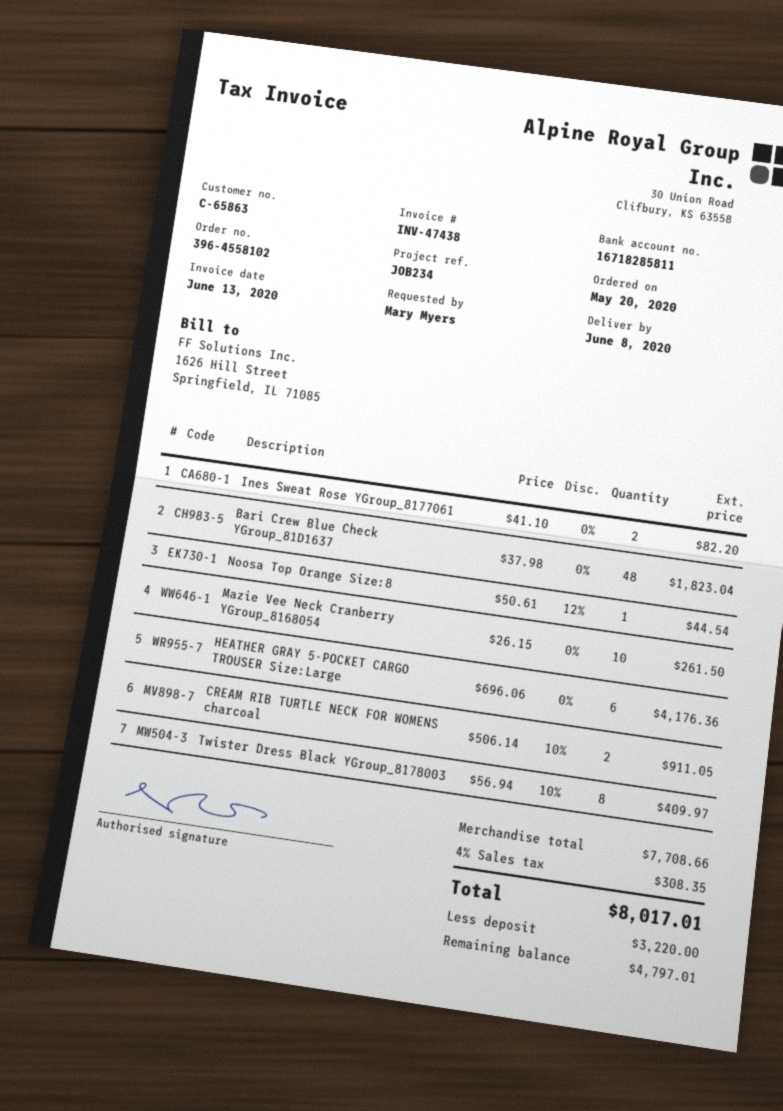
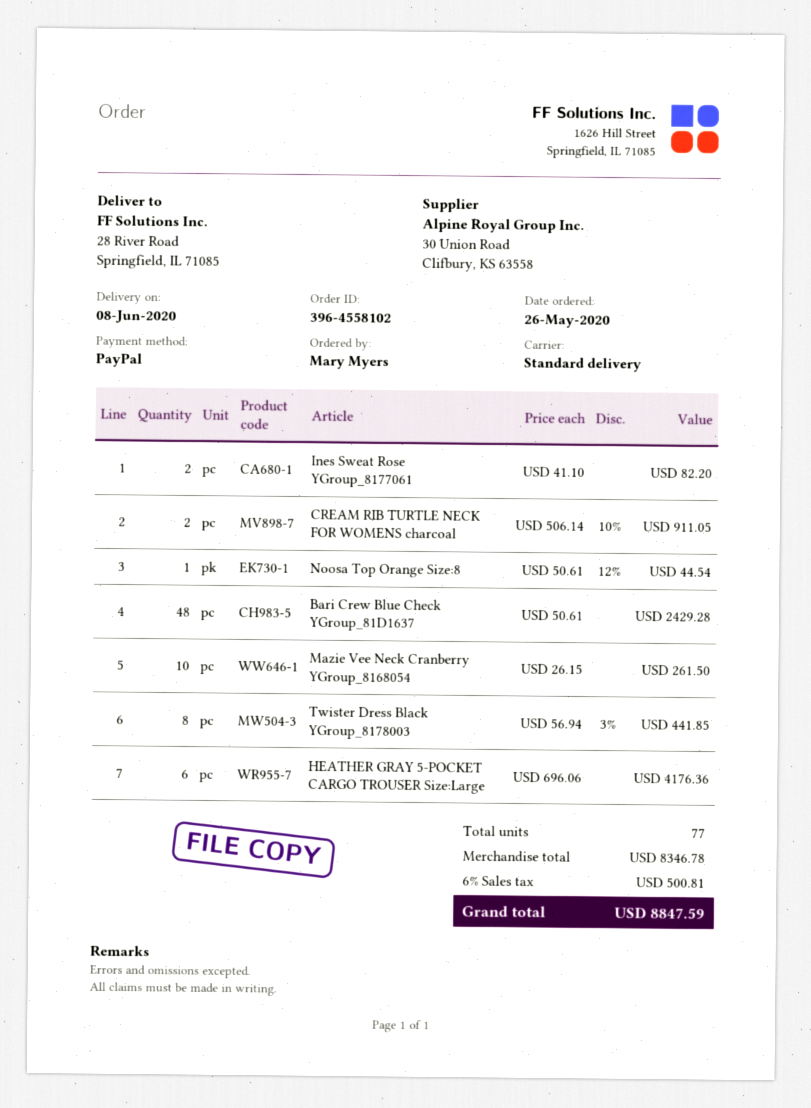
order date: 2020-05-20 -> 2020-05-26
Bari Crew Blue Check YGroup_81D1637: 48 x 37.98 = 1823.04 -> 48 x 50.61 = 2429.28
Twister Dress Black YGroup_8178003: 8 x 56.94 - 10% = 409.97 -> 8 x 56.94 - 3% = 441.85
subtotal: 7708.66 -> 8346.78
tax: 4% = 308.35 -> 6% = 500.81
total: 8017.01 -> 8847.59

